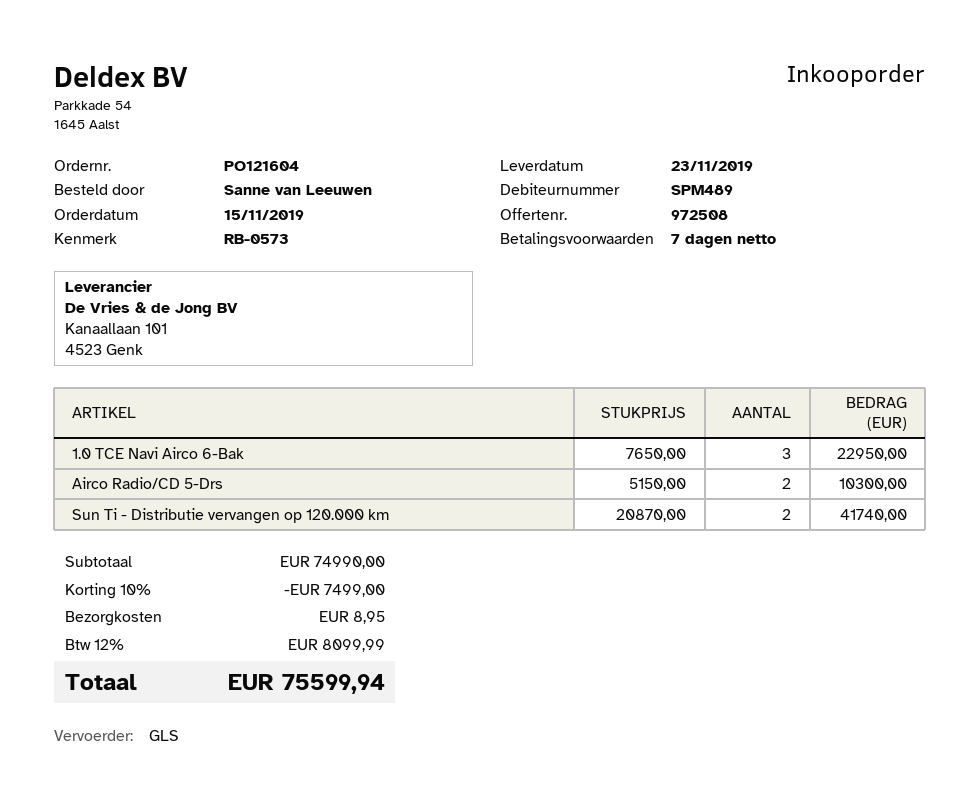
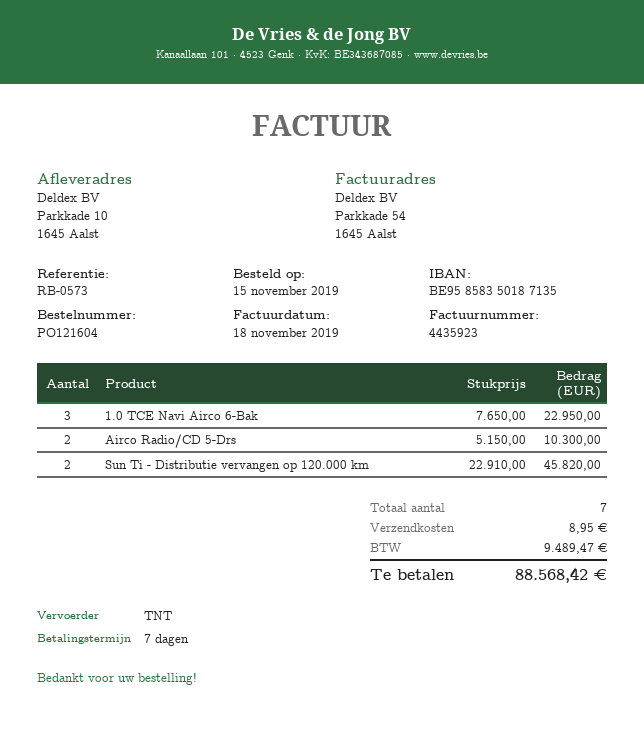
shipping method: GLS -> TNT
Sun Ti - Distributie vervangen op 120.000 km: 2 x 20870.00 = 41740.00 -> 2 x 22910.00 = 45820.00
discount: 10% = 7499.00 -> none
tax: 8099.99 -> 9489.47
total: 75599.94 -> 88568.42

